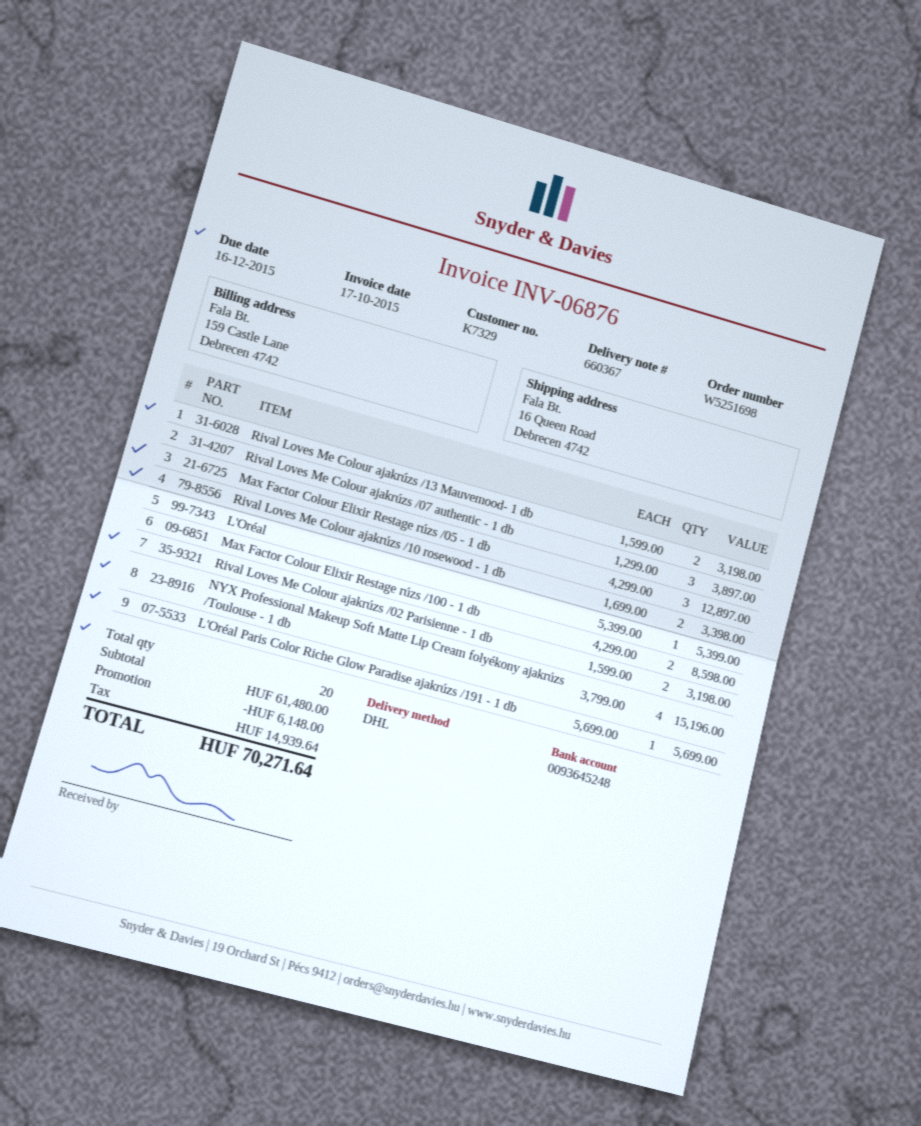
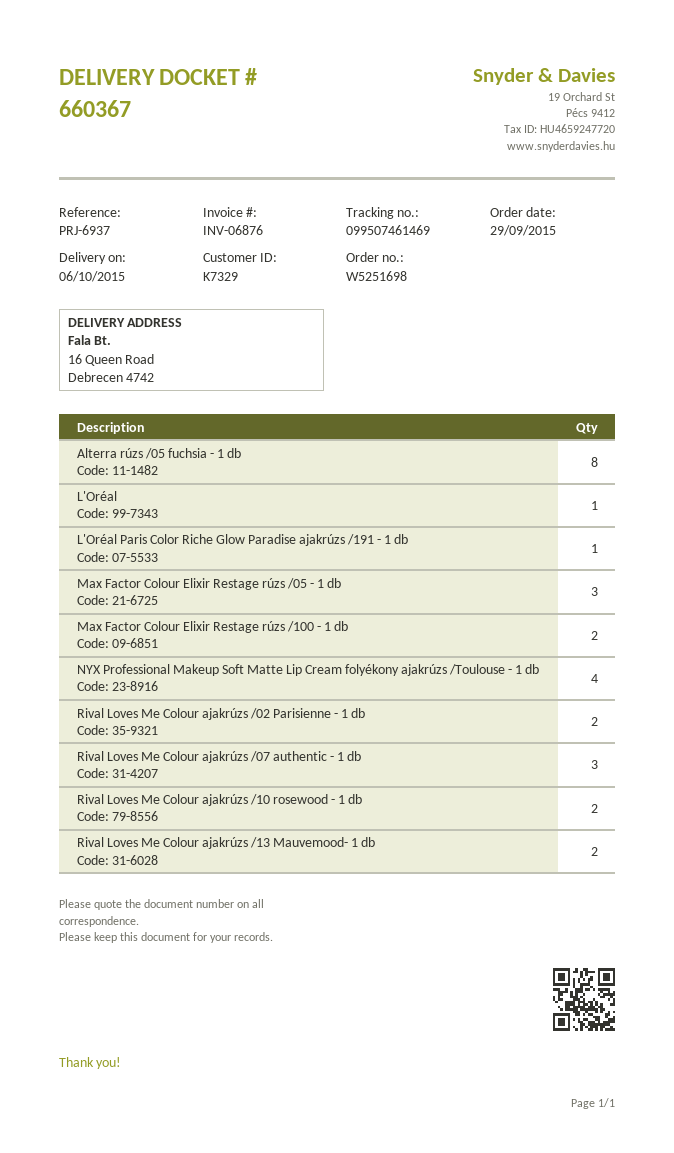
Alterra rúzs /05 fuchsia - 1 db: none -> 8

